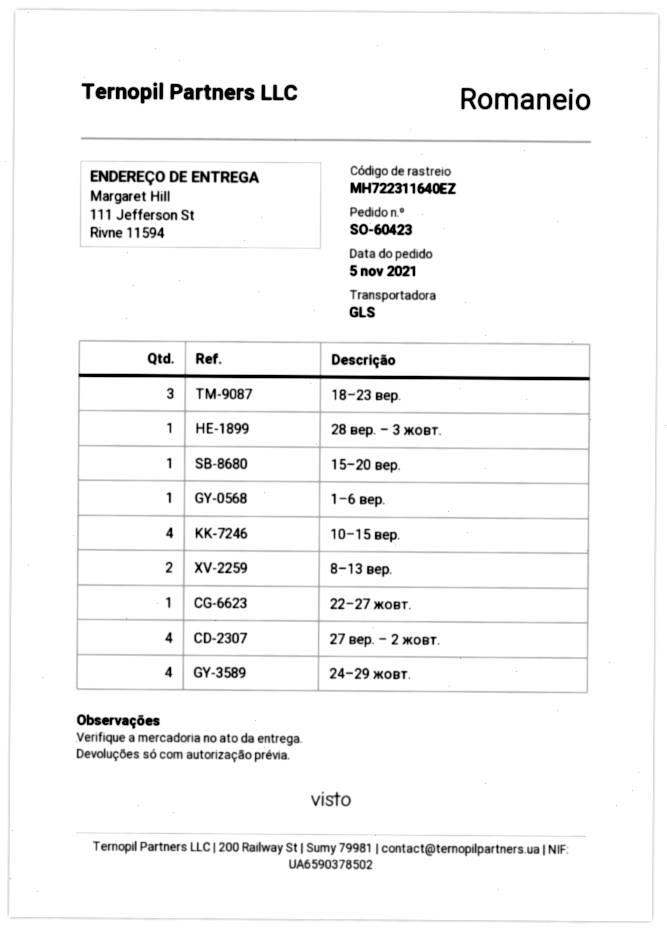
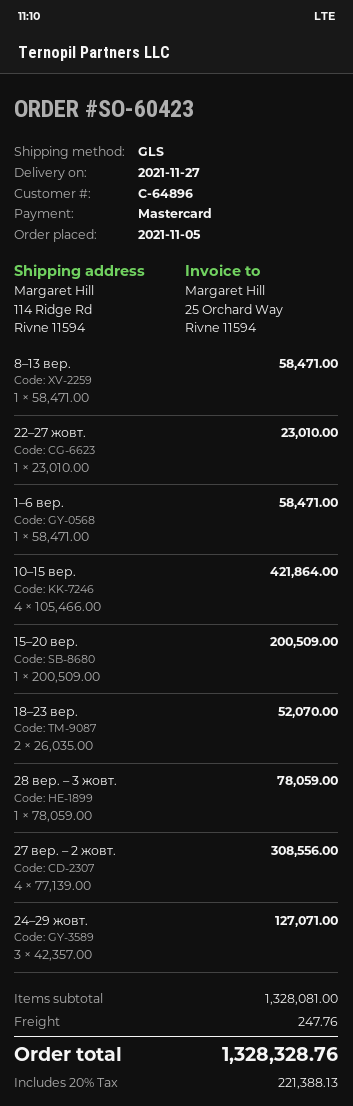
ship to: 111 Jefferson St, Rivne 11594 -> 114 Ridge Rd, Rivne 11594
18–23 вер.: 3 -> 2
8–13 вер.: 2 -> 1
24–29 жовт.: 4 -> 3

